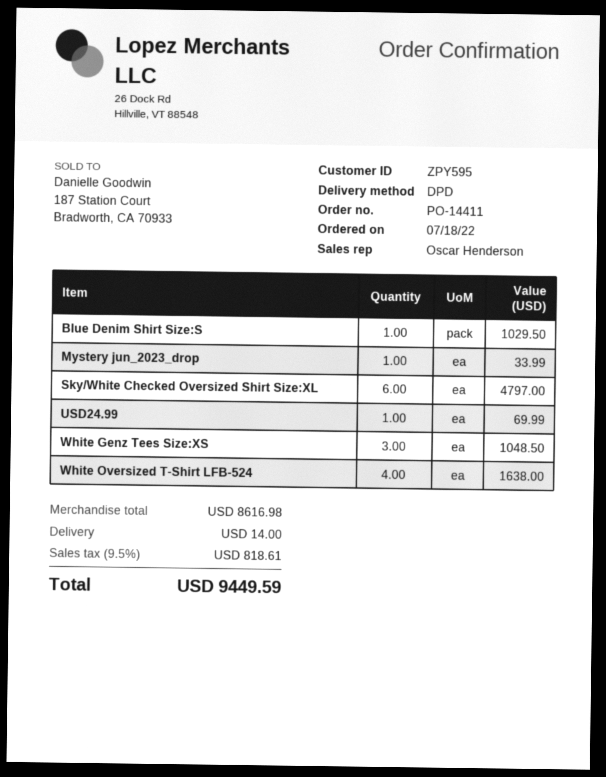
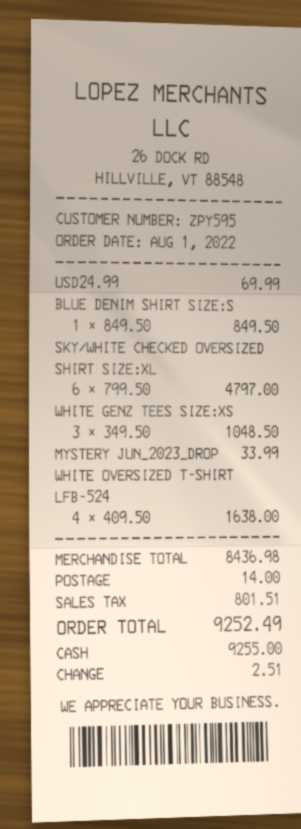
order date: 2022-07-18 -> 2022-08-01
Blue Denim Shirt Size:S: 1 for 1029.50 -> 1 for 849.50
subtotal: 8616.98 -> 8436.98
tax: 818.61 -> 801.51
total: 9449.59 -> 9252.49

